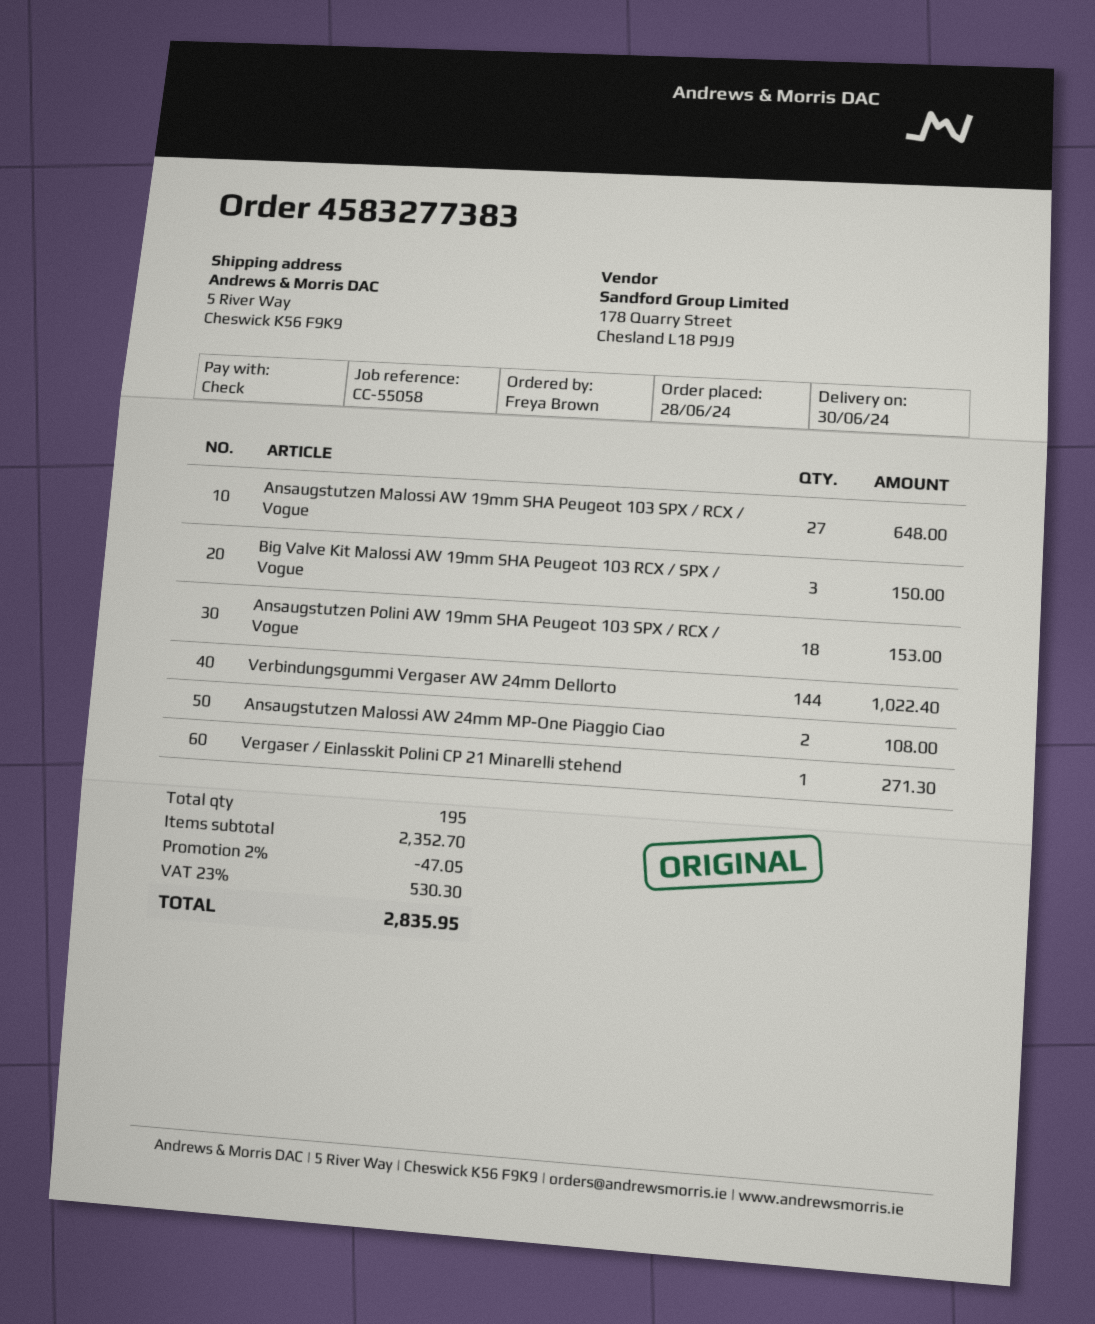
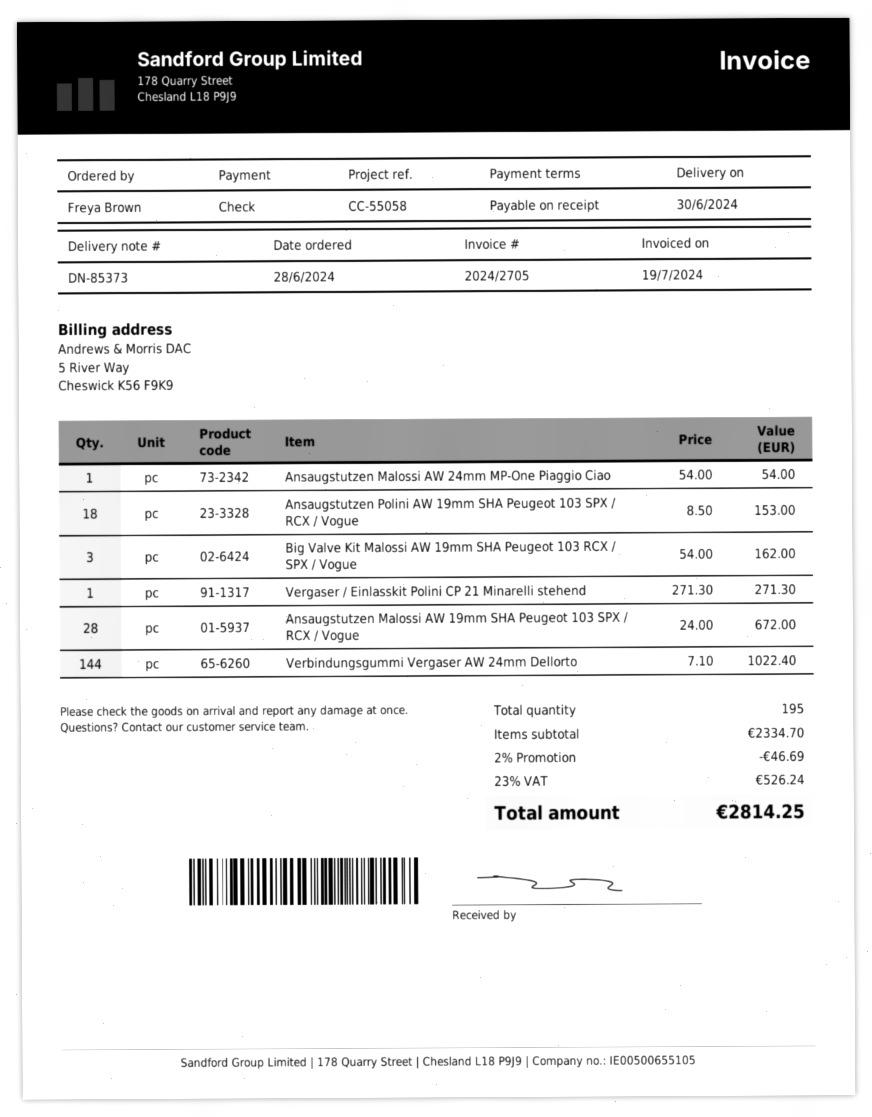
Ansaugstutzen Malossi AW 19mm SHA Peugeot 103 SPX / RCX / Vogue: 27 for 648.00 -> 28 for 672.00
Big Valve Kit Malossi AW 19mm SHA Peugeot 103 RCX / SPX / Vogue: 3 for 150.00 -> 3 for 162.00
Ansaugstutzen Malossi AW 24mm MP-One Piaggio Ciao: 2 for 108.00 -> 1 for 54.00
subtotal: 2352.70 -> 2334.70
discount: 2% = 47.05 -> 2% = 46.69
tax: 23% = 530.30 -> 23% = 526.24
total: 2835.95 -> 2814.25

